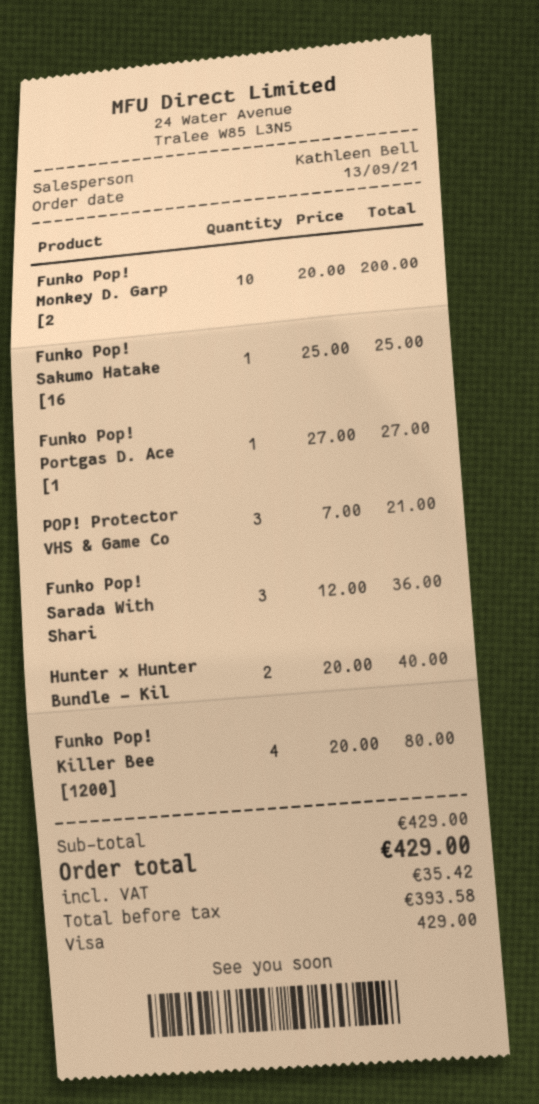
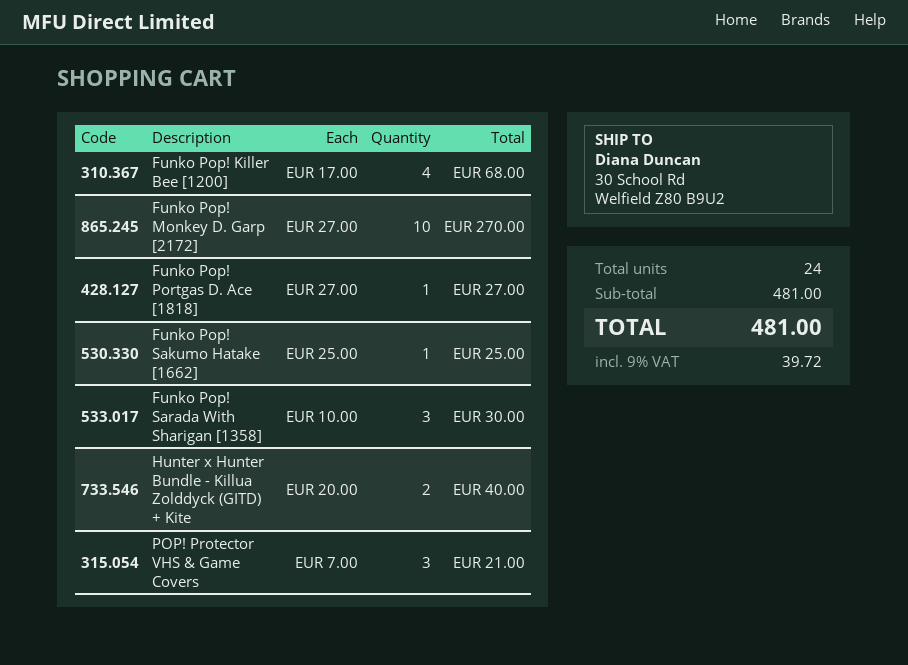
Funko Pop! Monkey D. Garp [2: 10 x 20.00 = 200.00 -> 10 x 27.00 = 270.00
Funko Pop! Sarada With Shari: 3 x 12.00 = 36.00 -> 3 x 10.00 = 30.00
Funko Pop! Killer Bee [1200]: 4 x 20.00 = 80.00 -> 4 x 17.00 = 68.00
subtotal: 429.00 -> 481.00
tax: 35.42 -> 39.72
total: 429.00 -> 481.00

